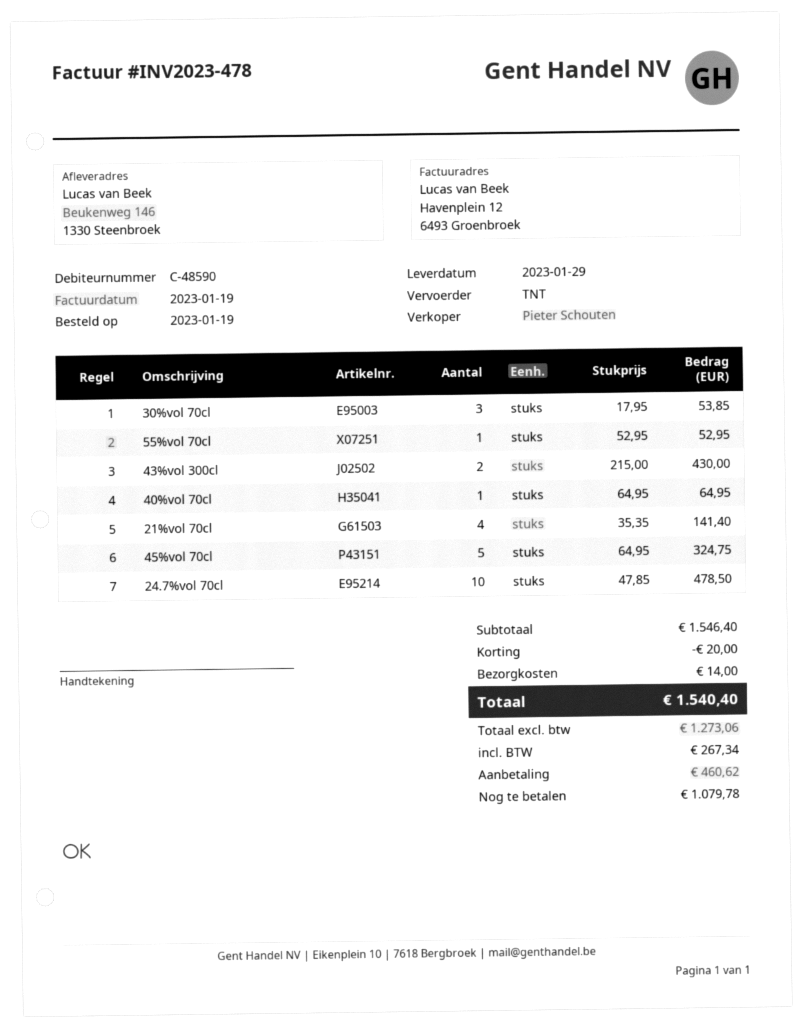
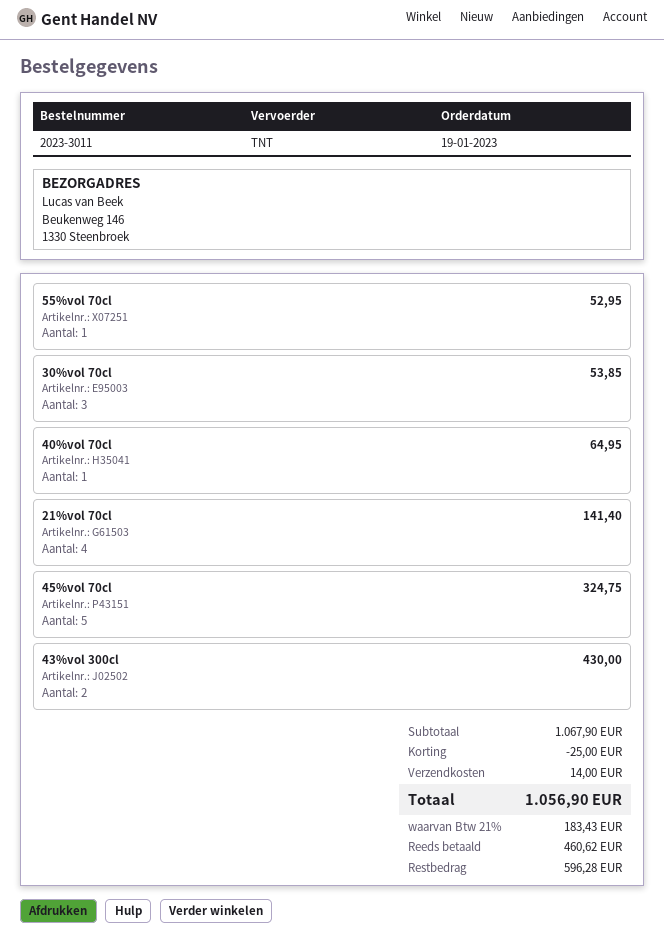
24.7%vol 70cl: 10 for 478.50 -> none
subtotal: 1546.40 -> 1067.90
discount: 20.00 -> 25.00
tax: 267.34 -> 183.43
total: 1540.40 -> 1056.90
balance: 1079.78 -> 596.28

